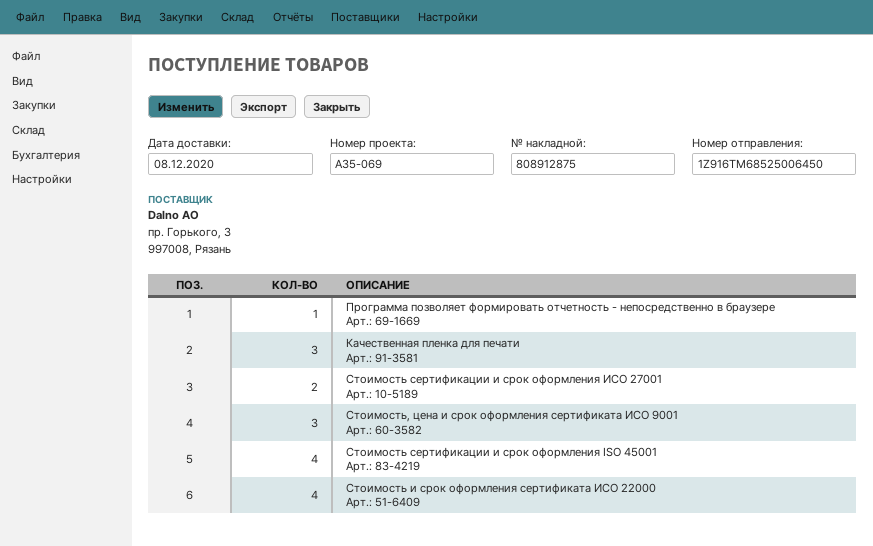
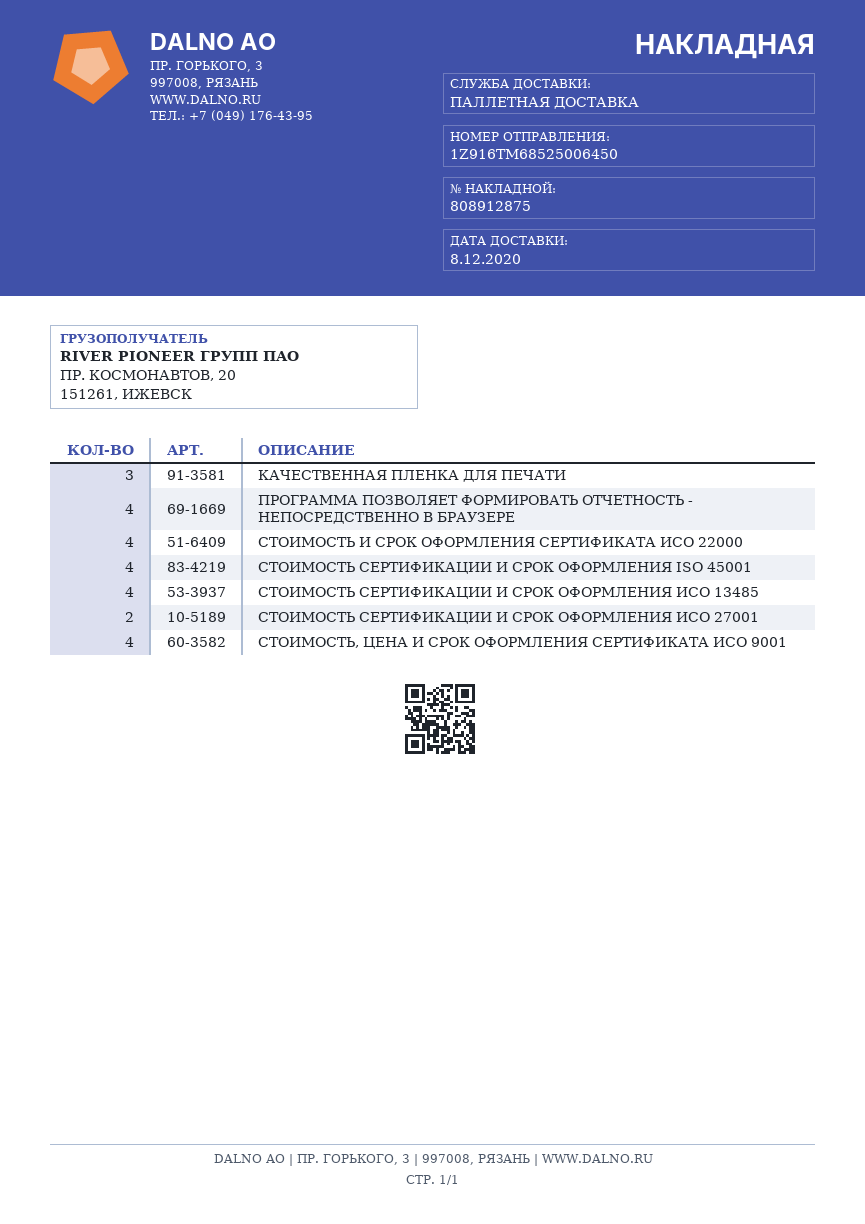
Программа позволяет формировать отчетность - непосредственно в браузере: 1 -> 4
Стоимость, цена и срок оформления сертификата ИСО 9001: 3 -> 4
СТОИМОСТЬ СЕРТИФИКАЦИИ И СРОК ОФОРМЛЕНИЯ ИСО 13485: none -> 4

